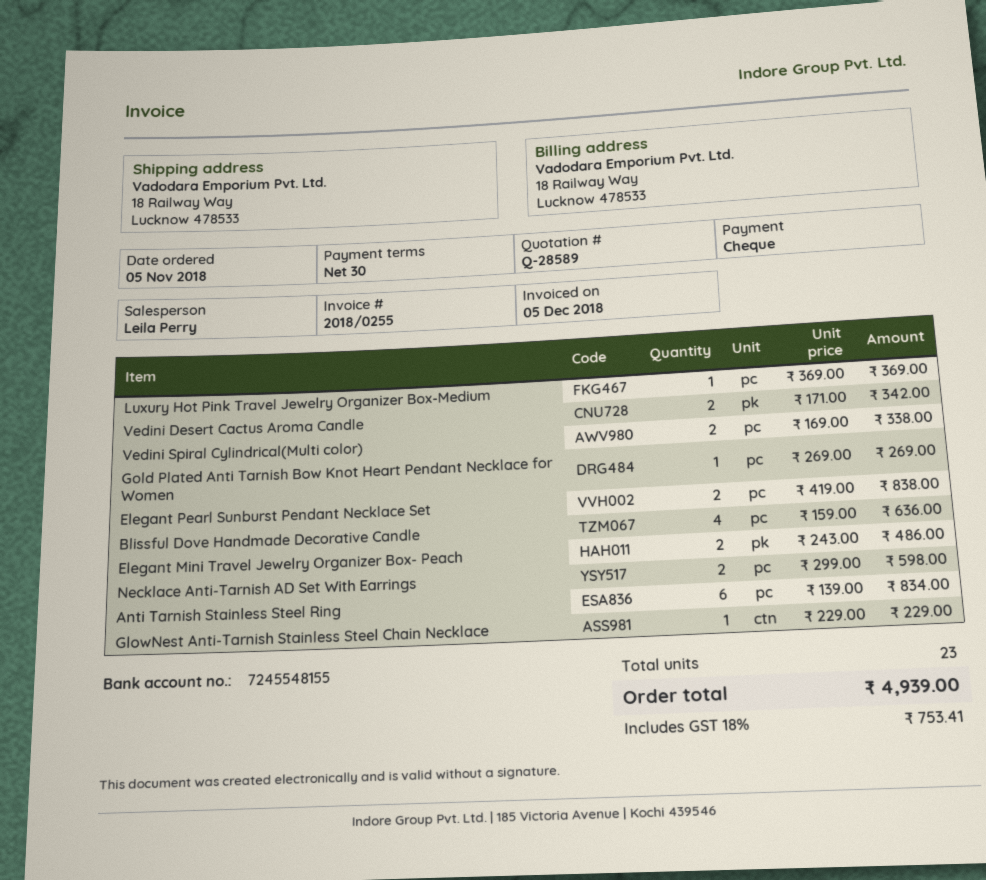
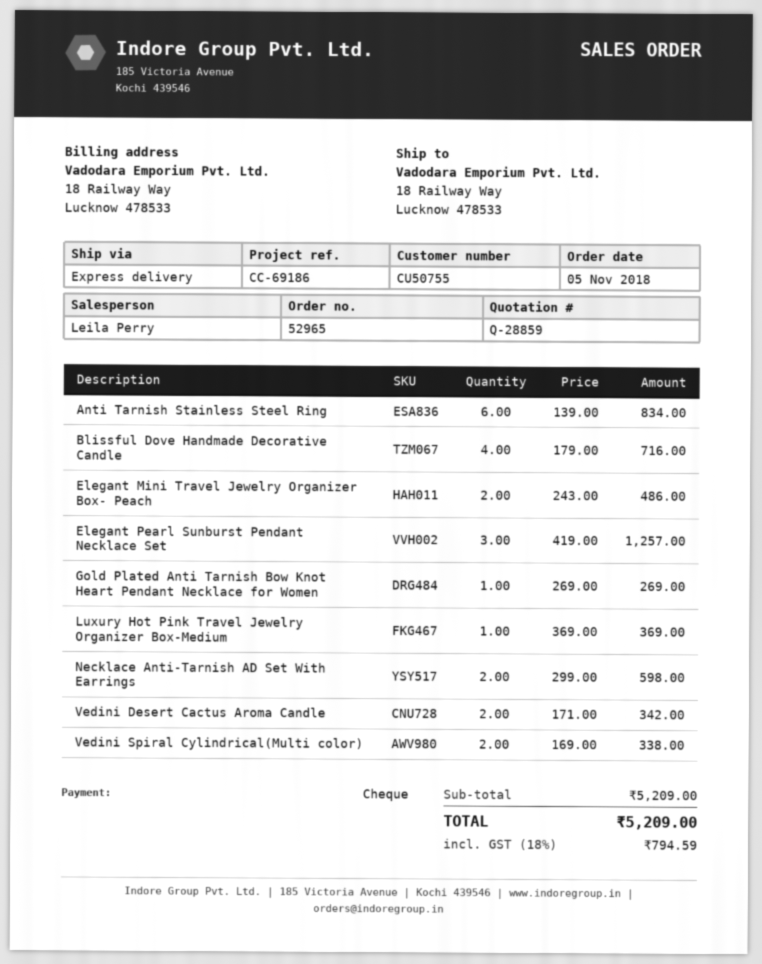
quote number: Q-28589 -> Q-28859
Elegant Pearl Sunburst Pendant Necklace Set: 2 x 419.00 = 838.00 -> 3 x 419.00 = 1257.00
Blissful Dove Handmade Decorative Candle: 4 x 159.00 = 636.00 -> 4 x 179.00 = 716.00
GlowNest Anti-Tarnish Stainless Steel Chain Necklace: 1 x 229.00 = 229.00 -> none
tax: 18% = 753.41 -> 18% = 794.59
total: 4939.00 -> 5209.00

